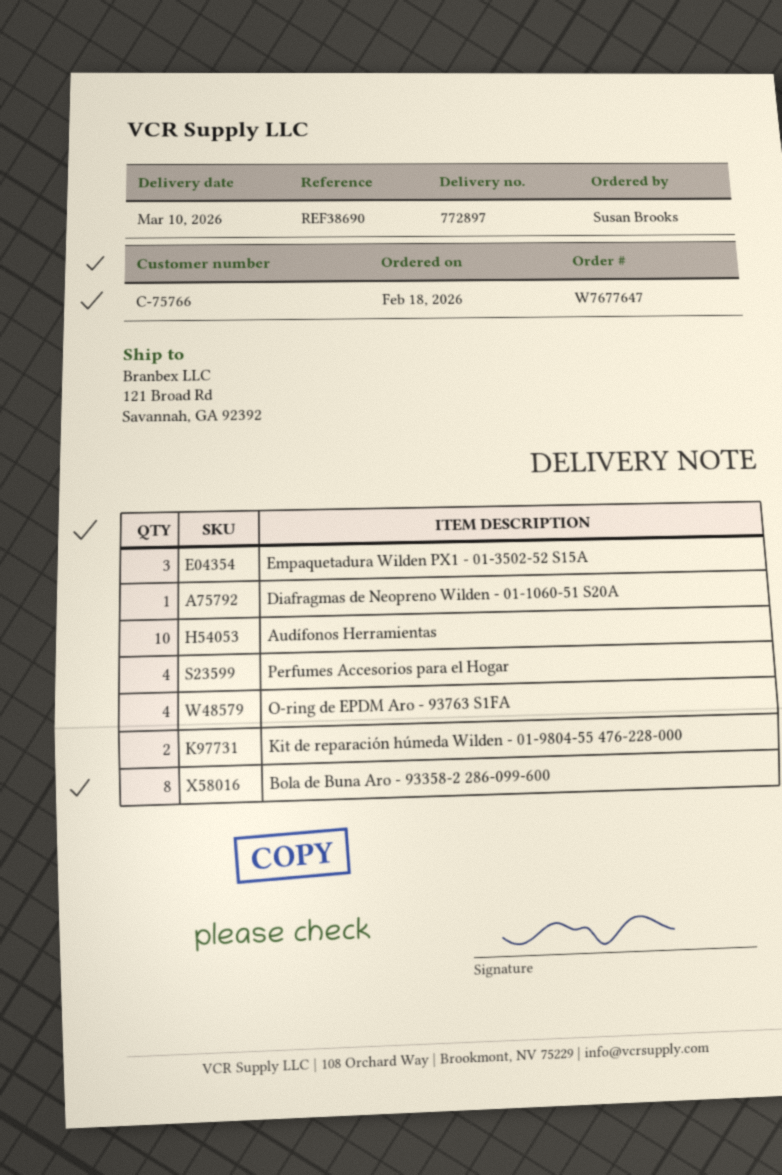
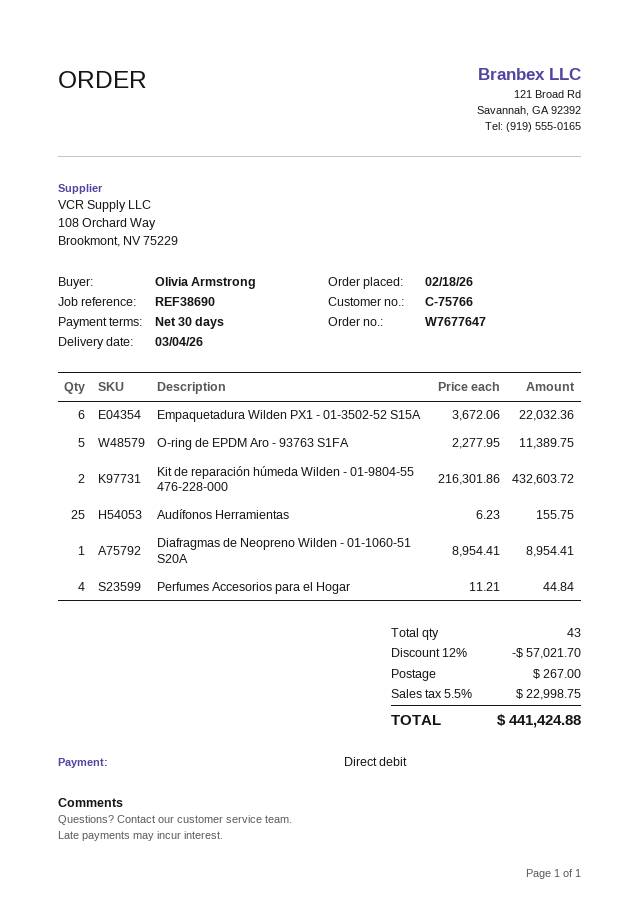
delivery date: 2026-03-10 -> 2026-03-04
ordered by: Susan Brooks -> Olivia Armstrong
Empaquetadura Wilden PX1 - 01-3502-52 S15A: 3 -> 6
Audífonos Herramientas: 10 -> 25
O-ring de EPDM Aro - 93763 S1FA: 4 -> 5
Bola de Buna Aro - 93358-2 286-099-600: 8 -> none

